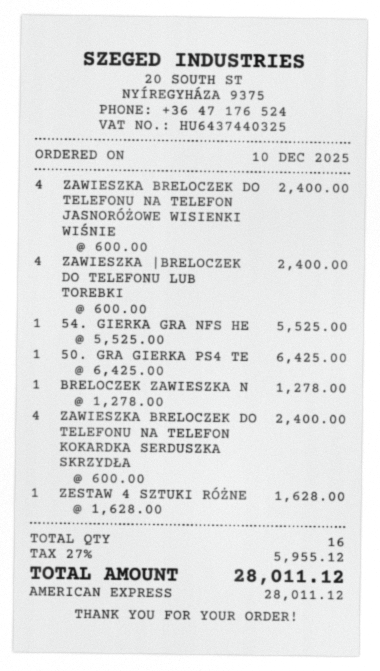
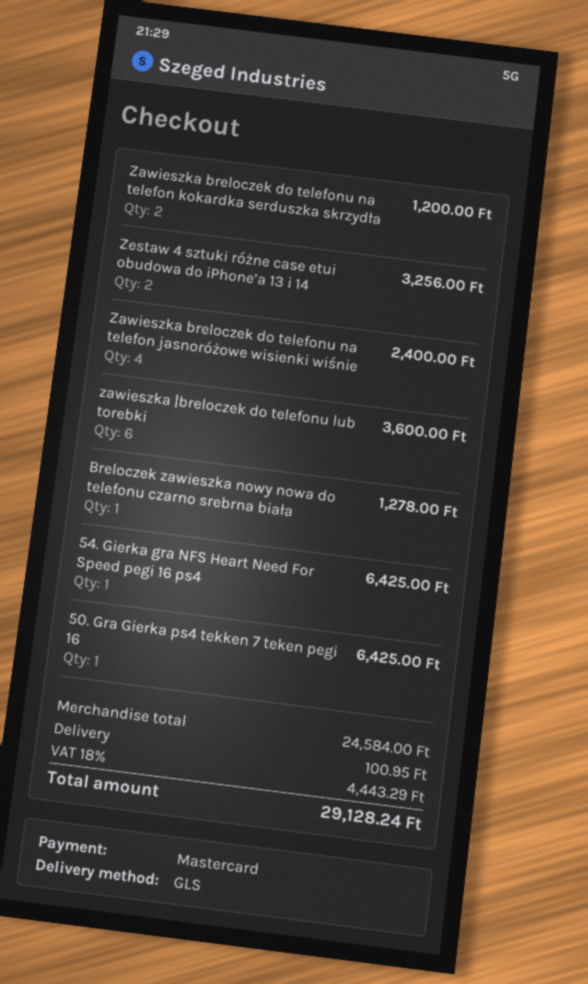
payment method: American Express -> Mastercard
ZAWIESZKA |BRELOCZEK DO TELEFONU LUB TOREBKI: 4 for 2400.00 -> 6 for 3600.00
54. GIERKA GRA NFS HE: 1 for 5525.00 -> 1 for 6425.00
ZAWIESZKA BRELOCZEK DO TELEFONU NA TELEFON KOKARDKA SERDUSZKA SKRZYDŁA: 4 for 2400.00 -> 2 for 1200.00
ZESTAW 4 SZTUKI RÓŻNE: 1 for 1628.00 -> 2 for 3256.00
shipping: none -> 100.95
tax: 27% = 5955.12 -> 18% = 4443.29
total: 28011.12 -> 29128.24

